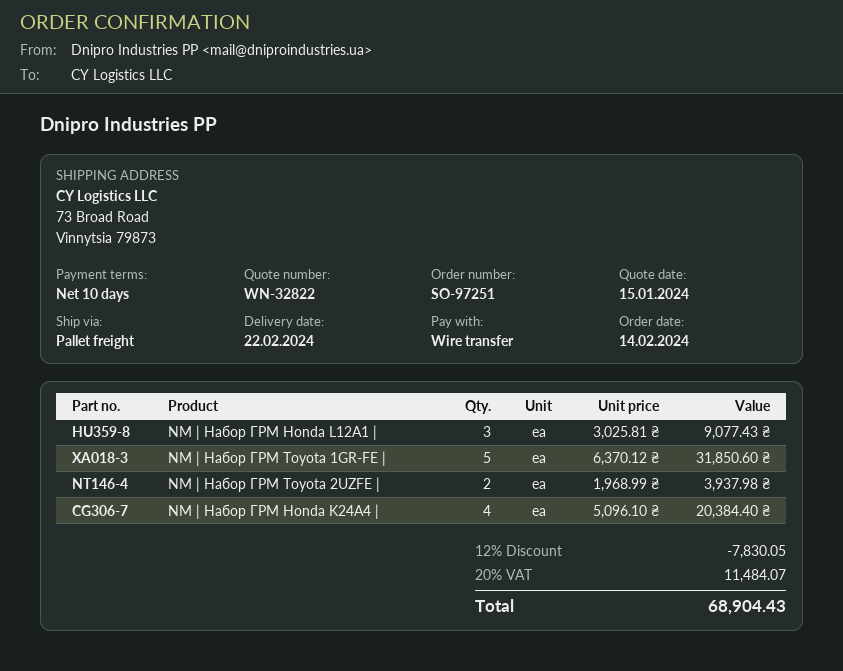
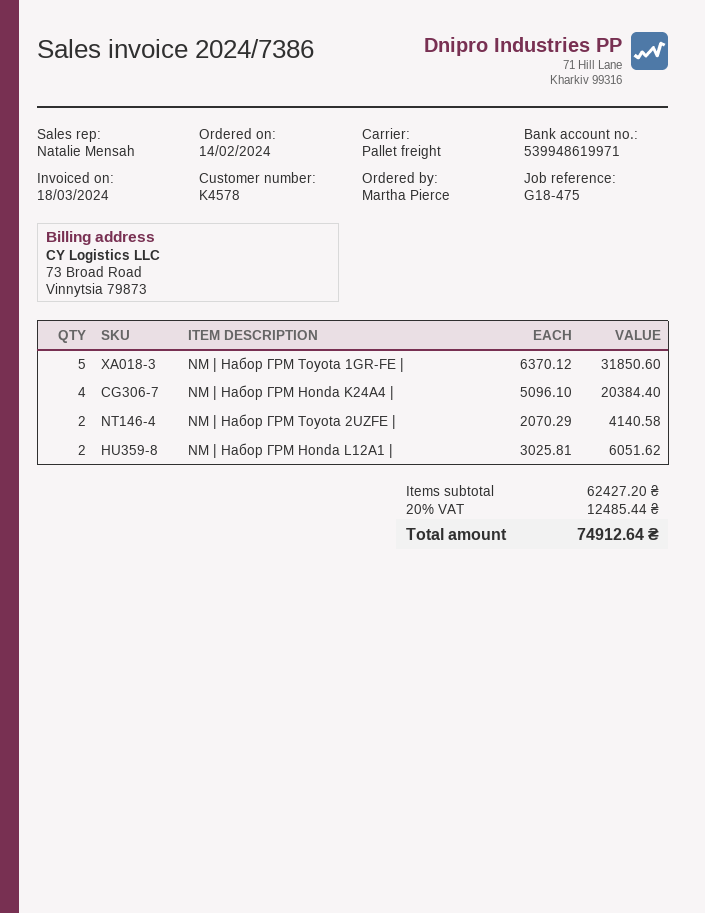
NM | Набор ГРМ Honda L12A1 |: 3 x 3025.81 = 9077.43 -> 2 x 3025.81 = 6051.62
NM | Набор ГРМ Toyota 2UZFE |: 2 x 1968.99 = 3937.98 -> 2 x 2070.29 = 4140.58
discount: 12% = 7830.05 -> none
tax: 20% = 11484.07 -> 20% = 12485.44
total: 68904.43 -> 74912.64

